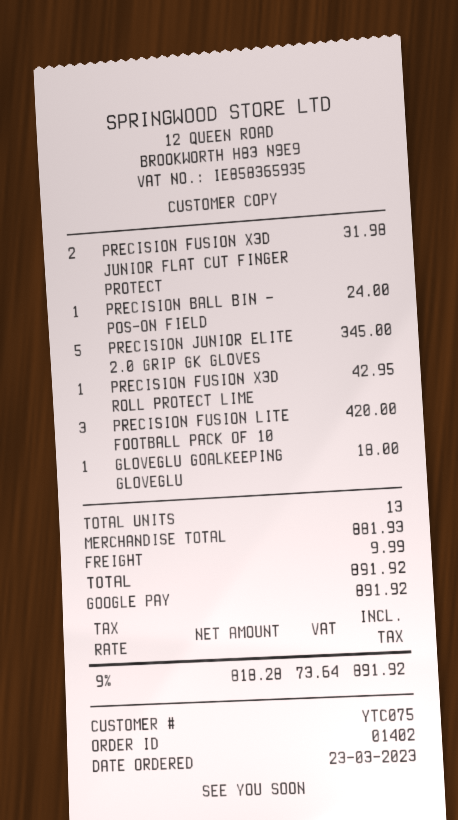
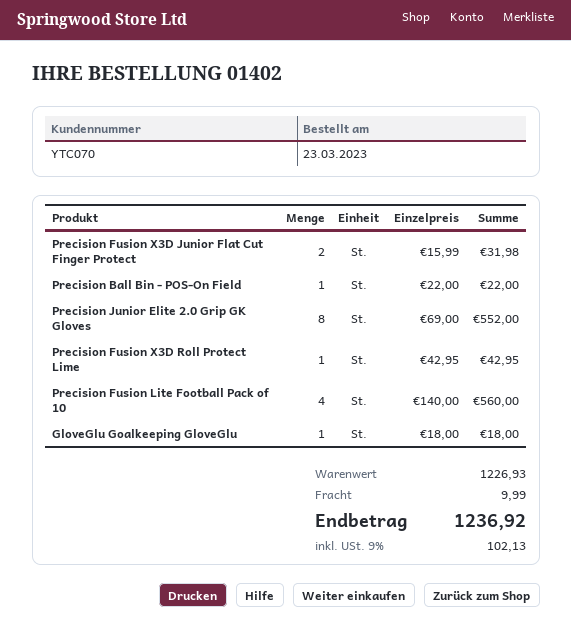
customer number: YTC075 -> YTC070
PRECISION BALL BIN - POS-ON FIELD: 1 for 24.00 -> 1 for 22.00
PRECISION JUNIOR ELITE 2.0 GRIP GK GLOVES: 5 for 345.00 -> 8 for 552.00
PRECISION FUSION LITE FOOTBALL PACK OF 10: 3 for 420.00 -> 4 for 560.00
subtotal: 881.93 -> 1226.93
tax: 9% = 73.64 -> 9% = 102.13
total: 891.92 -> 1236.92

